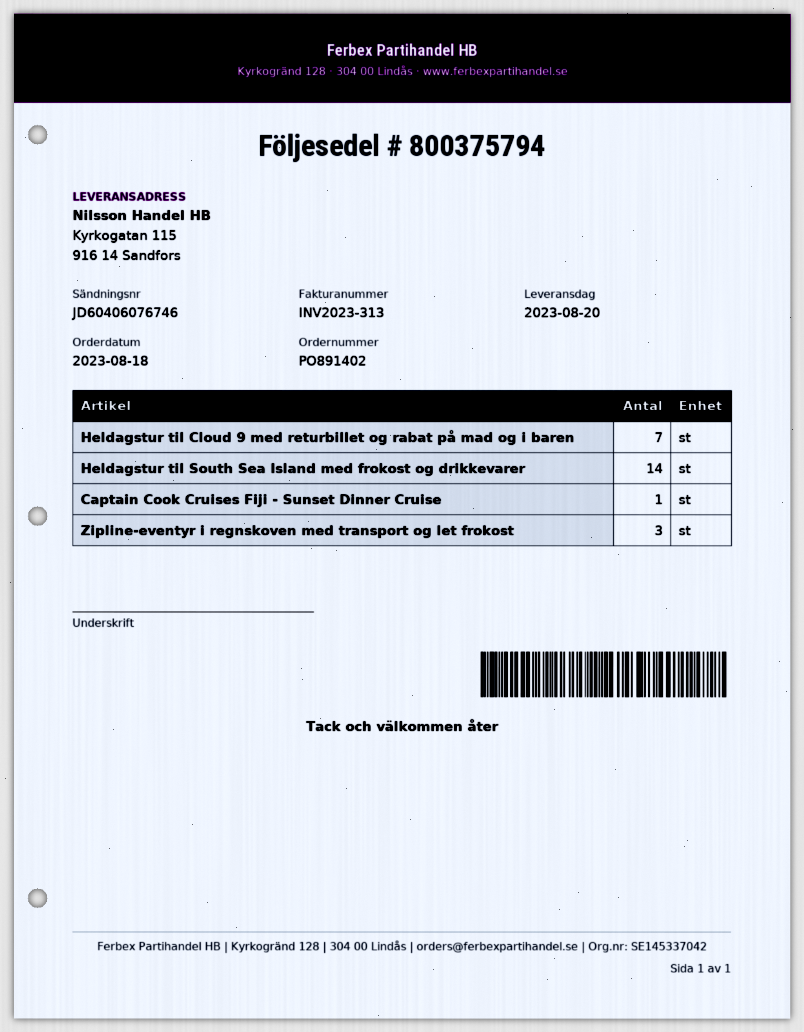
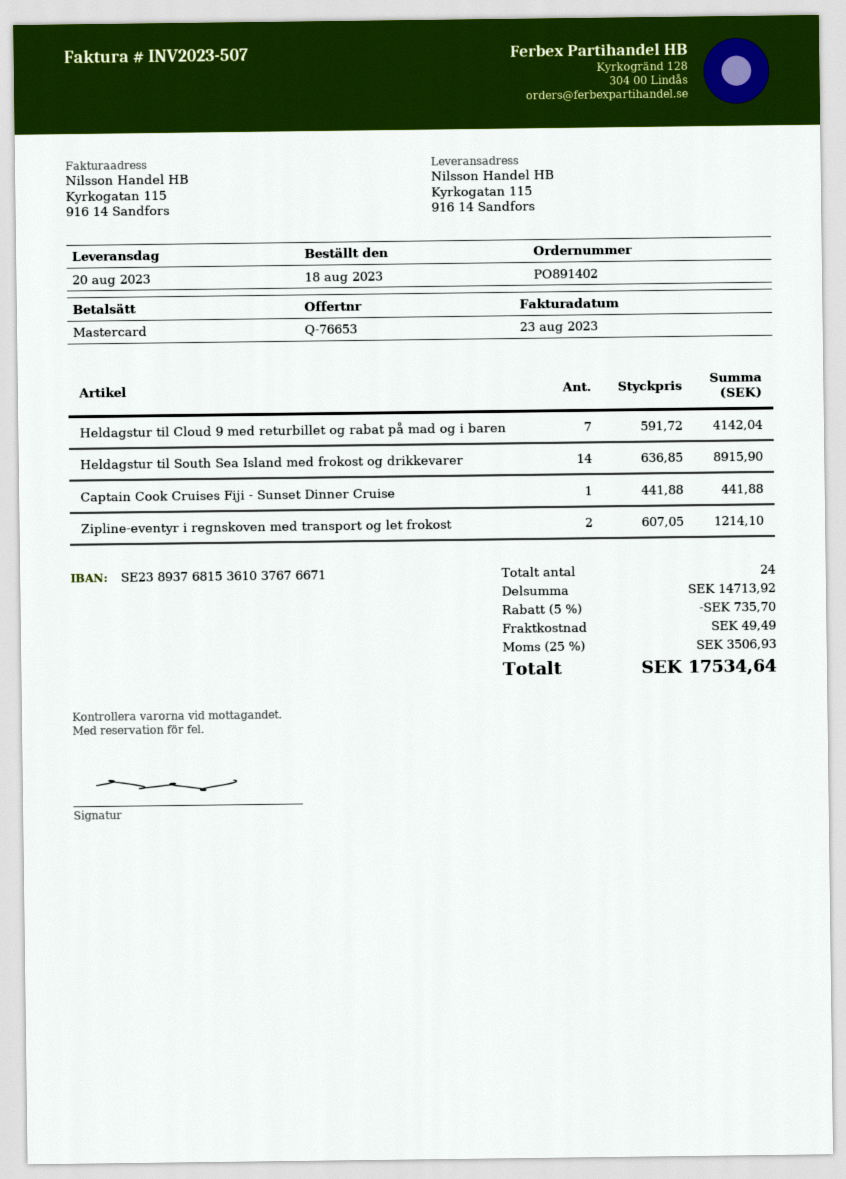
invoice number: INV2023-313 -> INV2023-507
Zipline-eventyr i regnskoven med transport og let frokost: 3 -> 2

